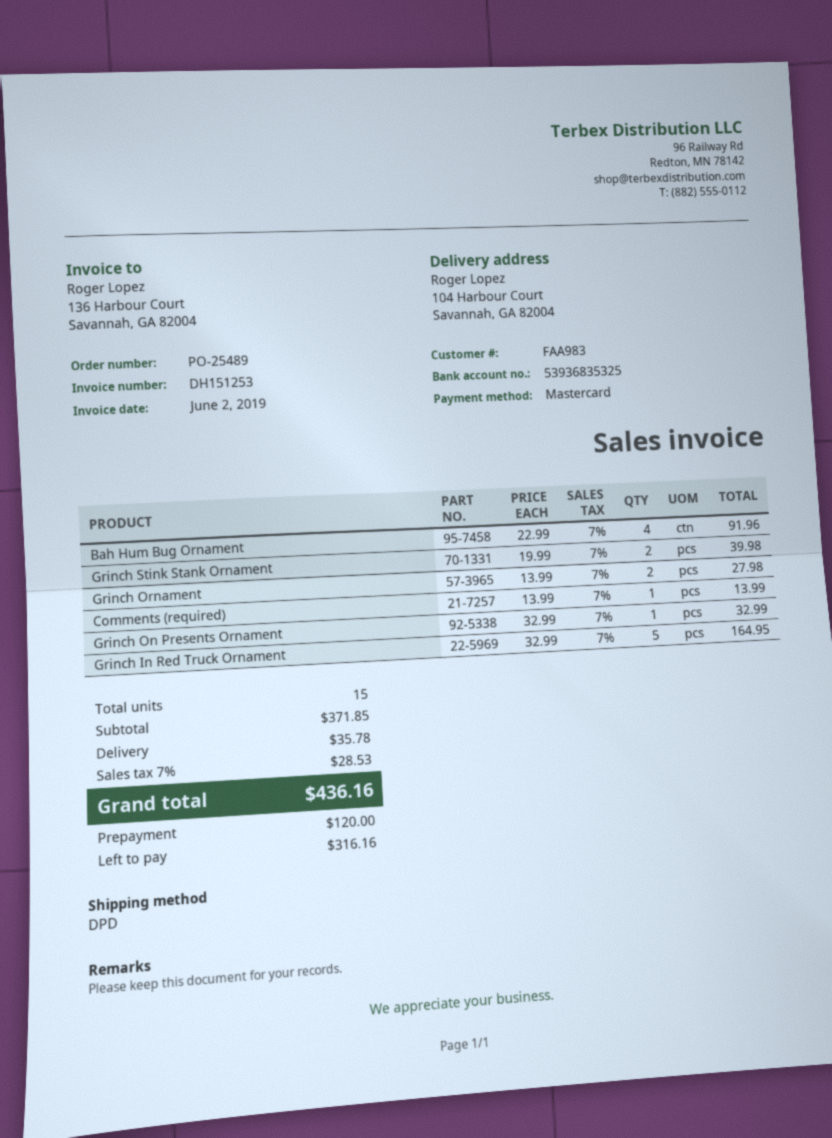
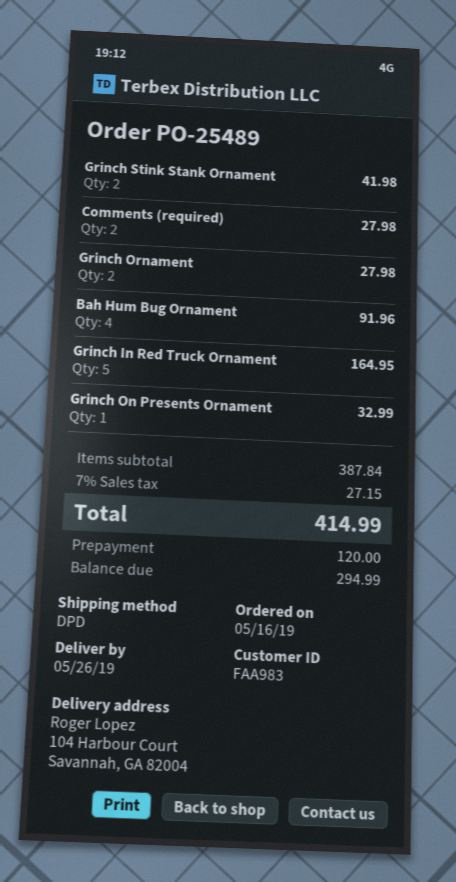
Grinch Stink Stank Ornament: 2 for 39.98 -> 2 for 41.98
Comments (required): 1 for 13.99 -> 2 for 27.98
subtotal: 371.85 -> 387.84
shipping: 35.78 -> none
tax: 7% = 28.53 -> 7% = 27.15
total: 436.16 -> 414.99
balance: 316.16 -> 294.99

